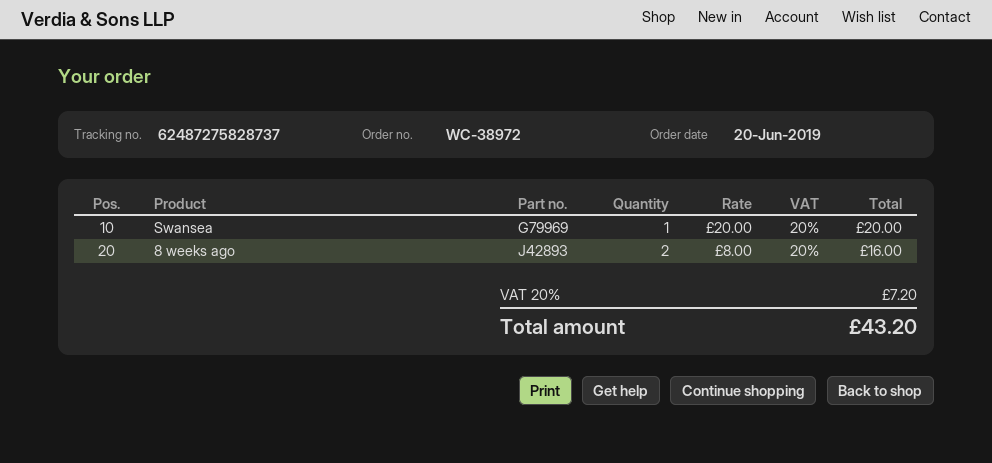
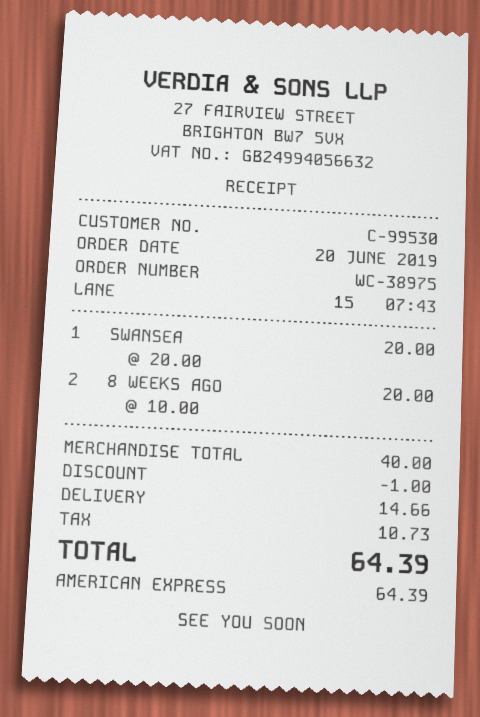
order number: WC-38972 -> WC-38975
8 weeks ago: 2 x 8.00 = 16.00 -> 2 x 10.00 = 20.00
discount: none -> 1.00
shipping: none -> 14.66
tax: 7.20 -> 10.73
total: 43.20 -> 64.39

